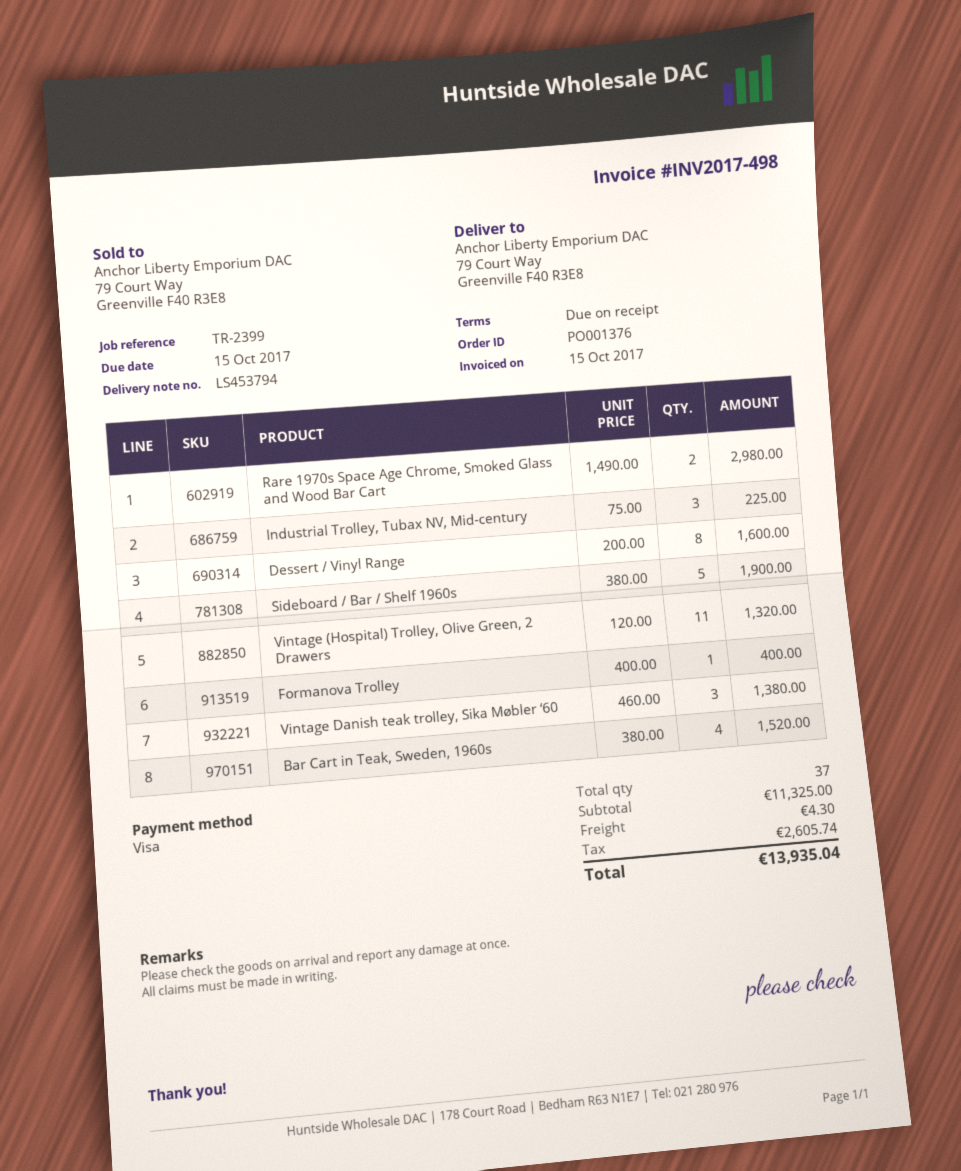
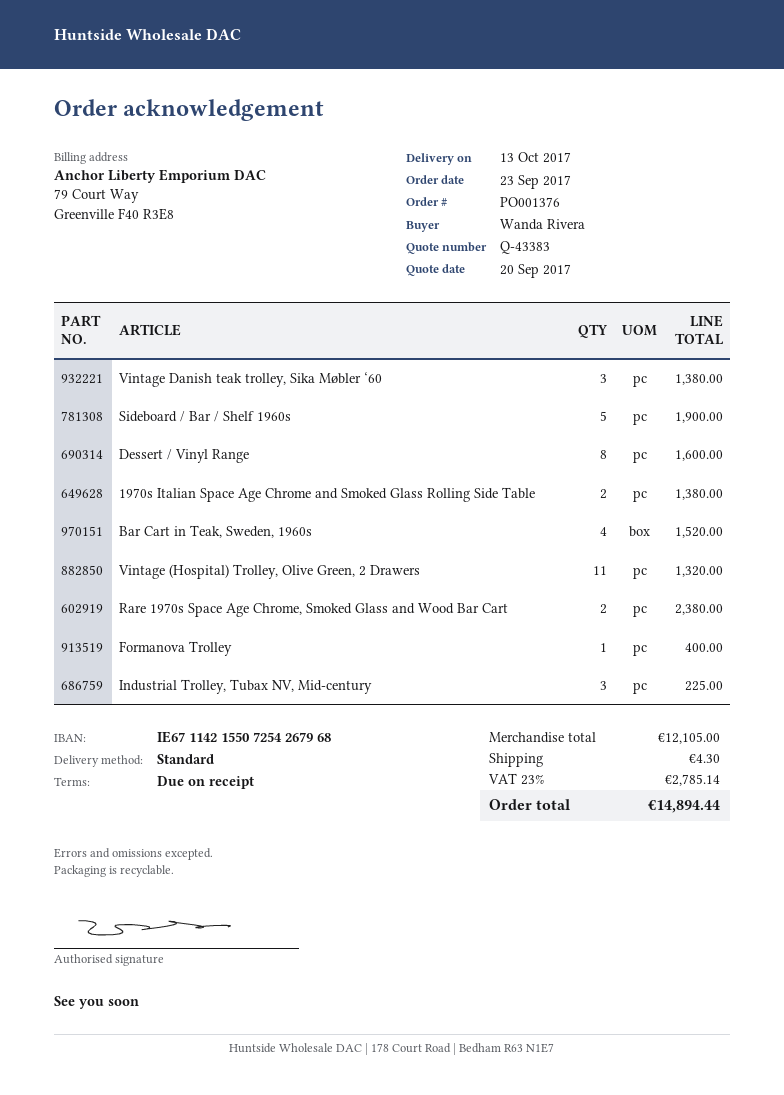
Rare 1970s Space Age Chrome, Smoked Glass and Wood Bar Cart: 2 for 2980.00 -> 2 for 2380.00
1970s Italian Space Age Chrome and Smoked Glass Rolling Side Table: none -> 2 for 1380.00
subtotal: 11325.00 -> 12105.00
tax: 2605.74 -> 2785.14
total: 13935.04 -> 14894.44

